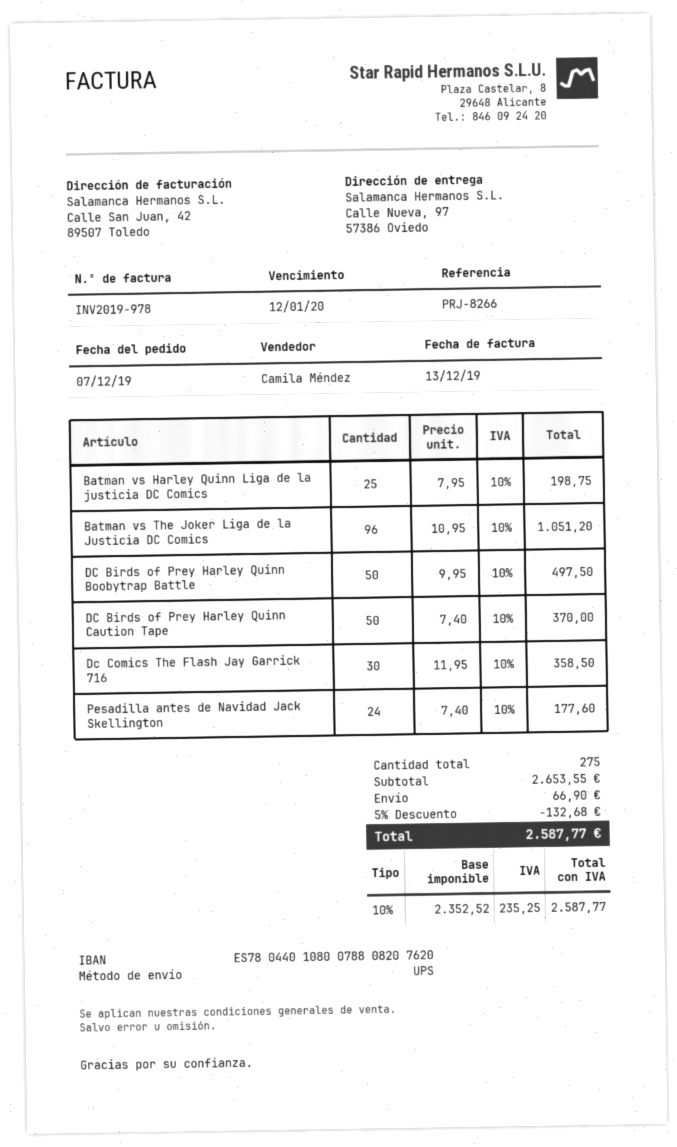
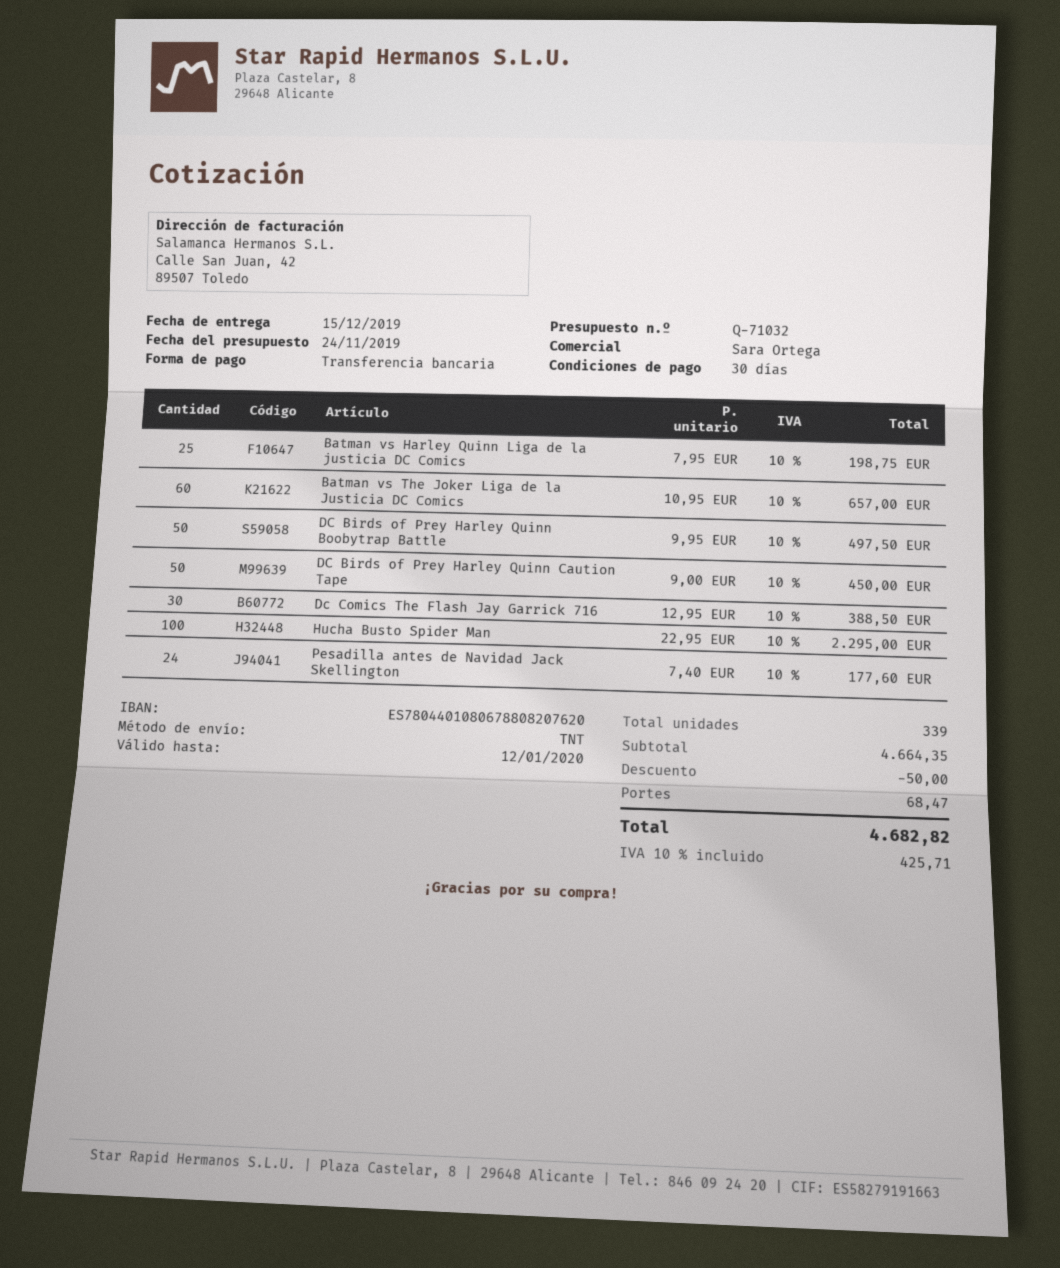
sales rep: Camila Méndez -> Sara Ortega
bank account: ES7804401080078808207620 -> ES7804401080678808207620
shipping method: UPS -> TNT
Batman vs The Joker Liga de la Justicia DC Comics: 96 x 10.95 = 1051.20 -> 60 x 10.95 = 657.00
DC Birds of Prey Harley Quinn Caution Tape: 50 x 7.40 = 370.00 -> 50 x 9.00 = 450.00
Dc Comics The Flash Jay Garrick 716: 30 x 11.95 = 358.50 -> 30 x 12.95 = 388.50
Hucha Busto Spider Man: none -> 100 x 22.95 = 2295.00
total quantity: 275 -> 339
subtotal: 2653.55 -> 4664.35
discount: 132.68 -> 50.00
shipping: 66.90 -> 68.47
tax: 10% = 235.25 -> 10% = 425.71
total: 2587.77 -> 4682.82

